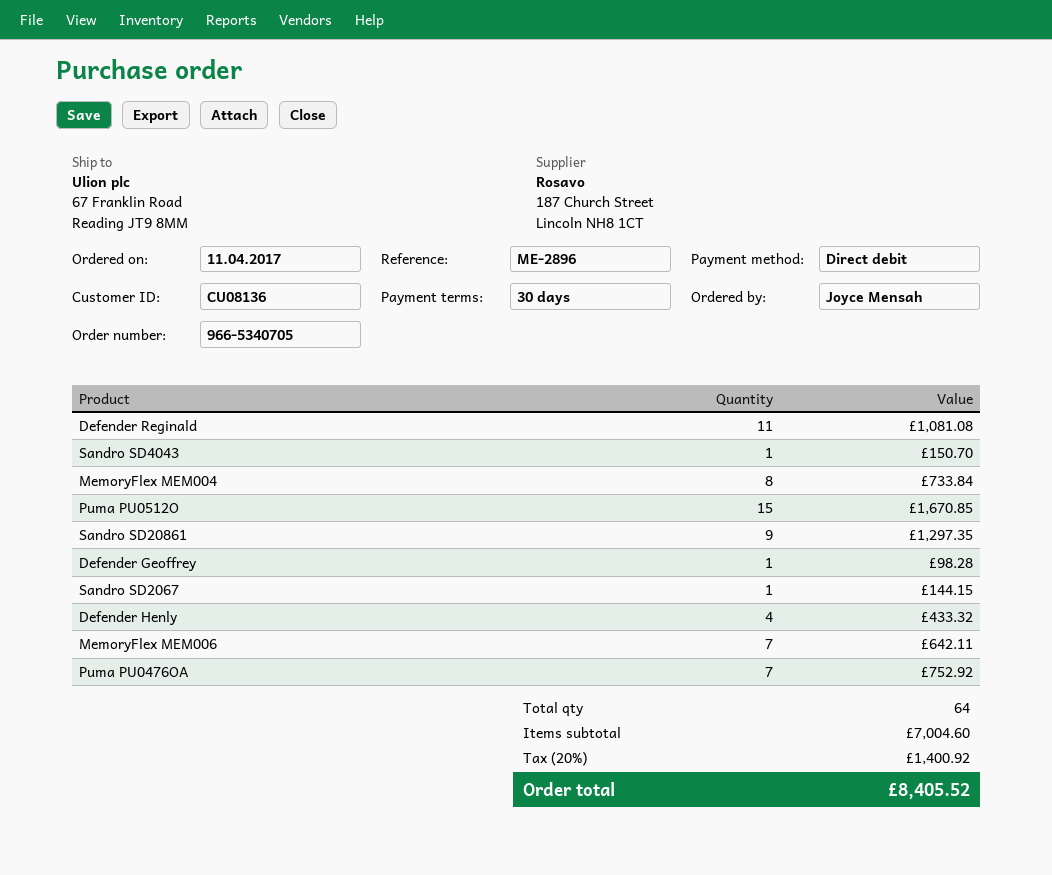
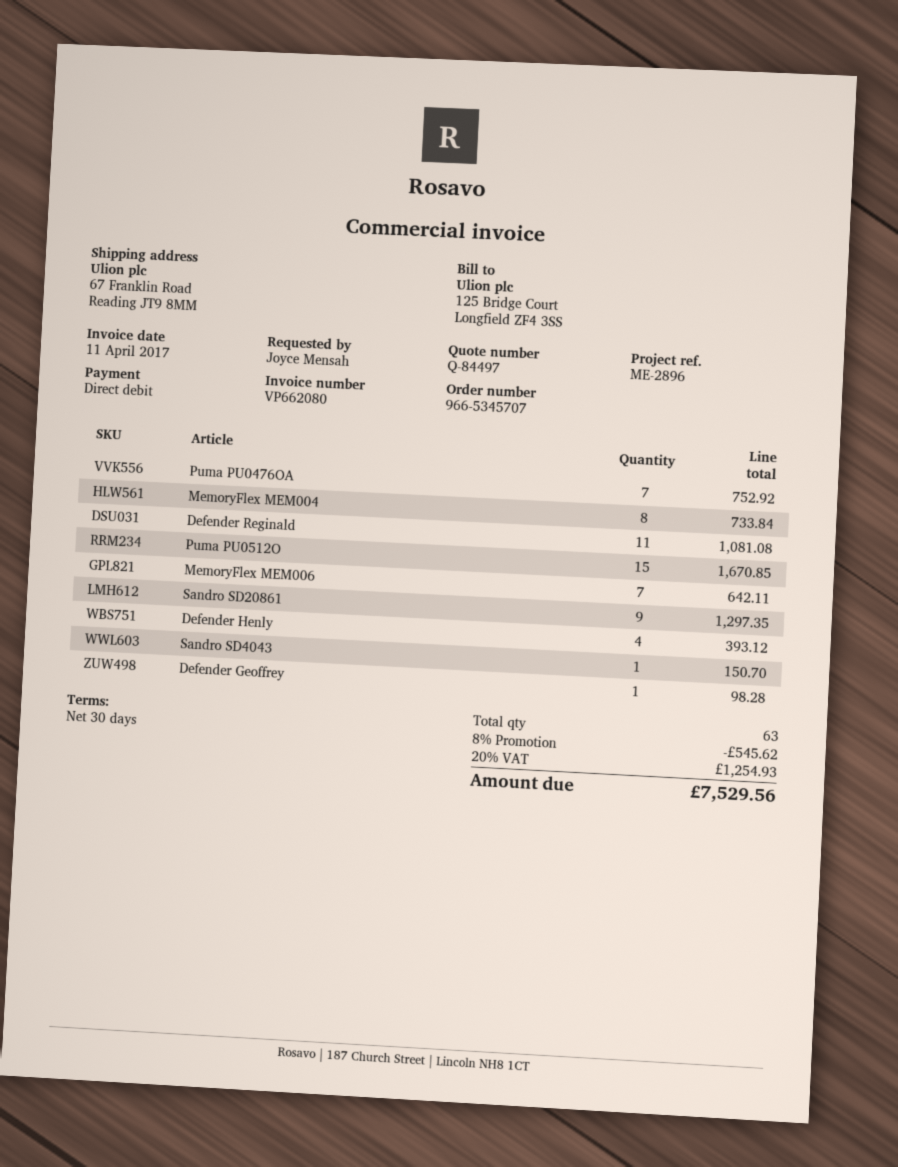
order number: 966-5340705 -> 966-5345707
Sandro SD2067: 1 for 144.15 -> none
Defender Henly: 4 for 433.32 -> 4 for 393.12
total quantity: 64 -> 63
discount: none -> 8% = 545.62
tax: 20% = 1400.92 -> 20% = 1254.93
total: 8405.52 -> 7529.56

